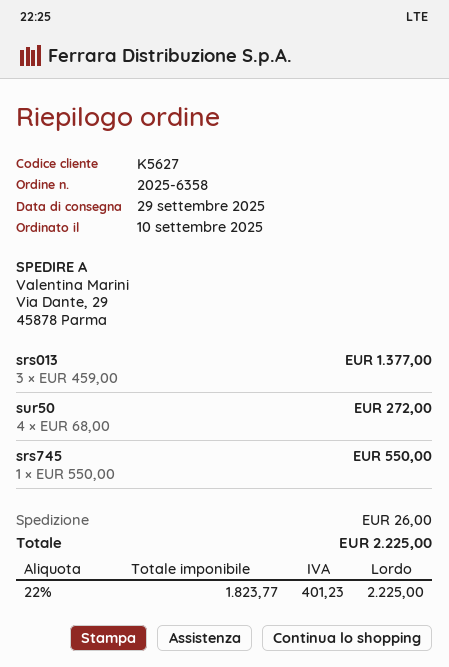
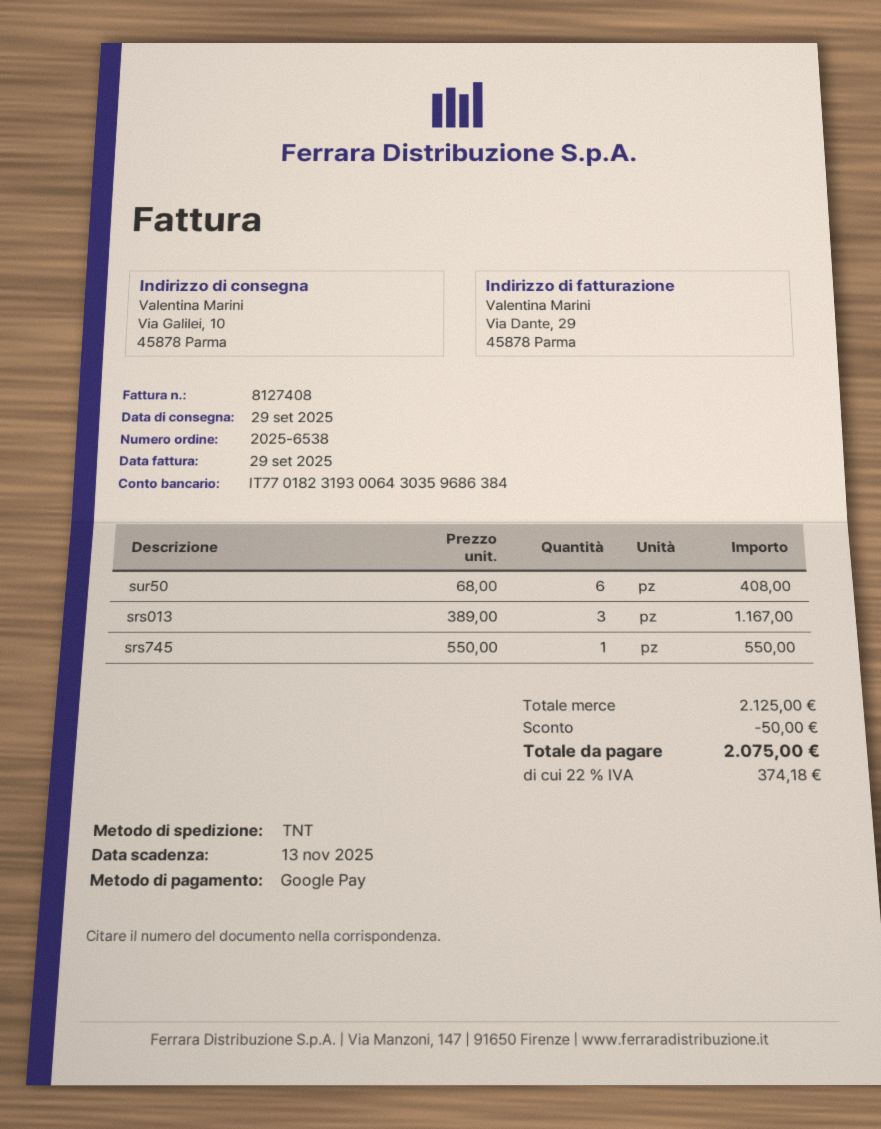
order number: 2025-6358 -> 2025-6538
ship to: Via Dante, 29, 45878 Parma -> Via Galilei, 10, 45878 Parma
srs013: 3 x 459.00 = 1377.00 -> 3 x 389.00 = 1167.00
sur50: 4 x 68.00 = 272.00 -> 6 x 68.00 = 408.00
discount: none -> 50.00
shipping: 26.00 -> none
tax: 22% = 401.23 -> 22% = 374.18
total: 2225.00 -> 2075.00

